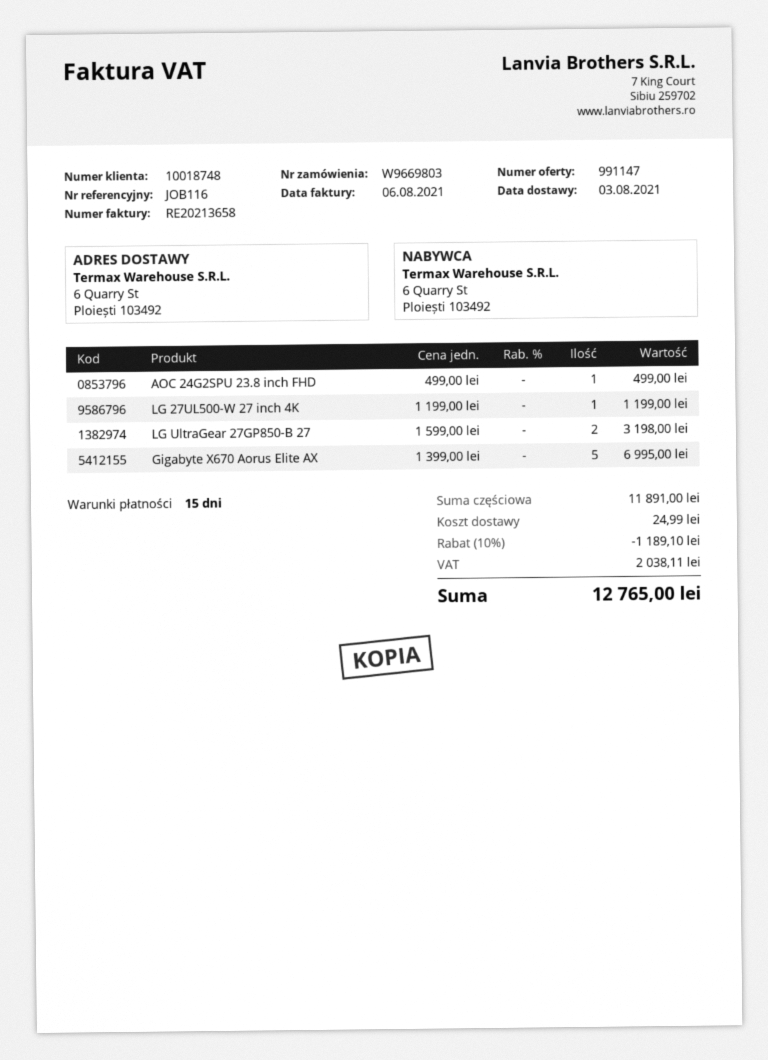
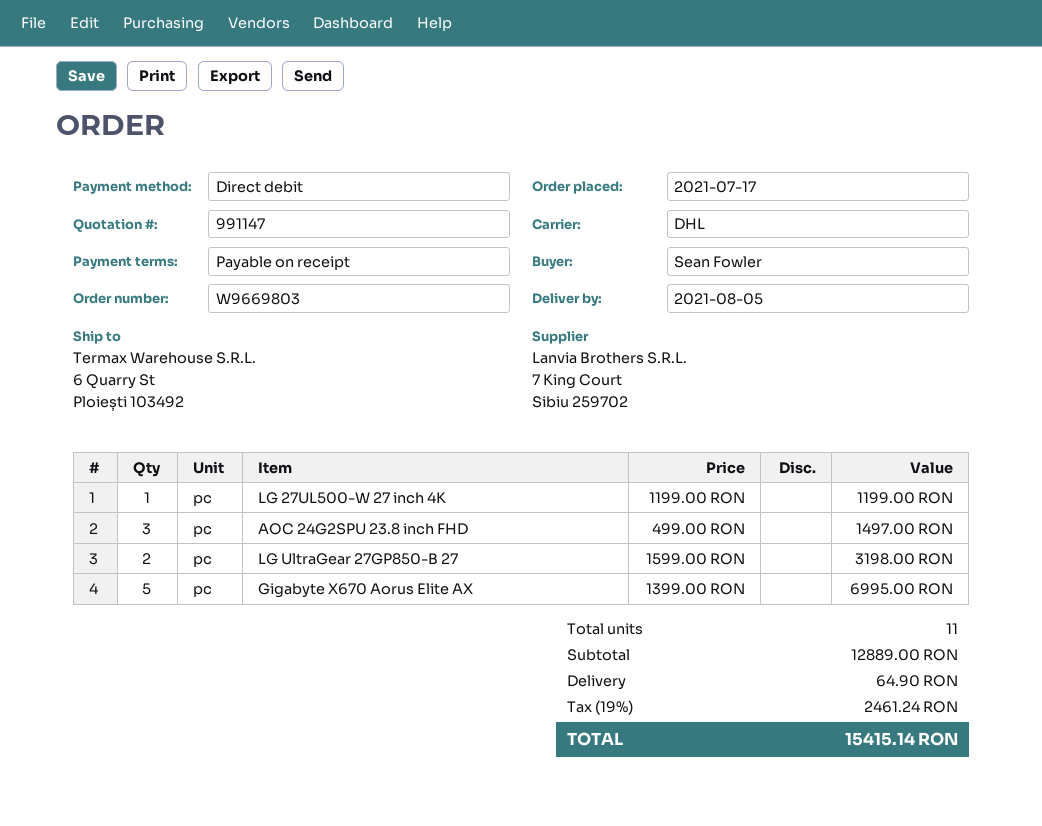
delivery date: 2021-08-03 -> 2021-08-05
payment terms: 15 days -> on receipt
AOC 24G2SPU 23.8 inch FHD: 1 x 499.00 = 499.00 -> 3 x 499.00 = 1497.00
subtotal: 11891.00 -> 12889.00
discount: 10% = 1189.10 -> none
shipping: 24.99 -> 64.90
tax: 2038.11 -> 2461.24
total: 12765.00 -> 15415.14

